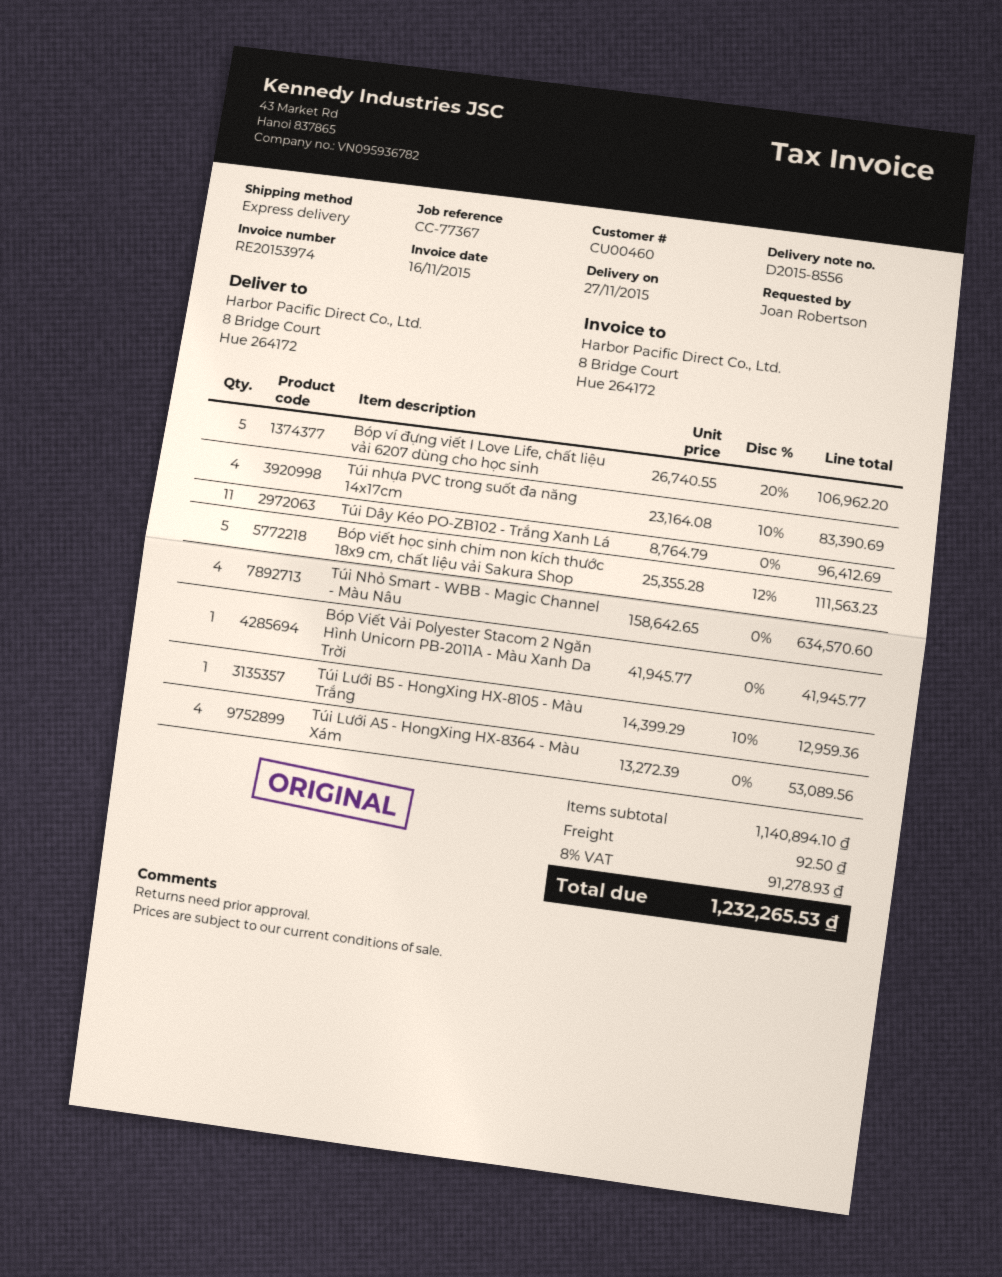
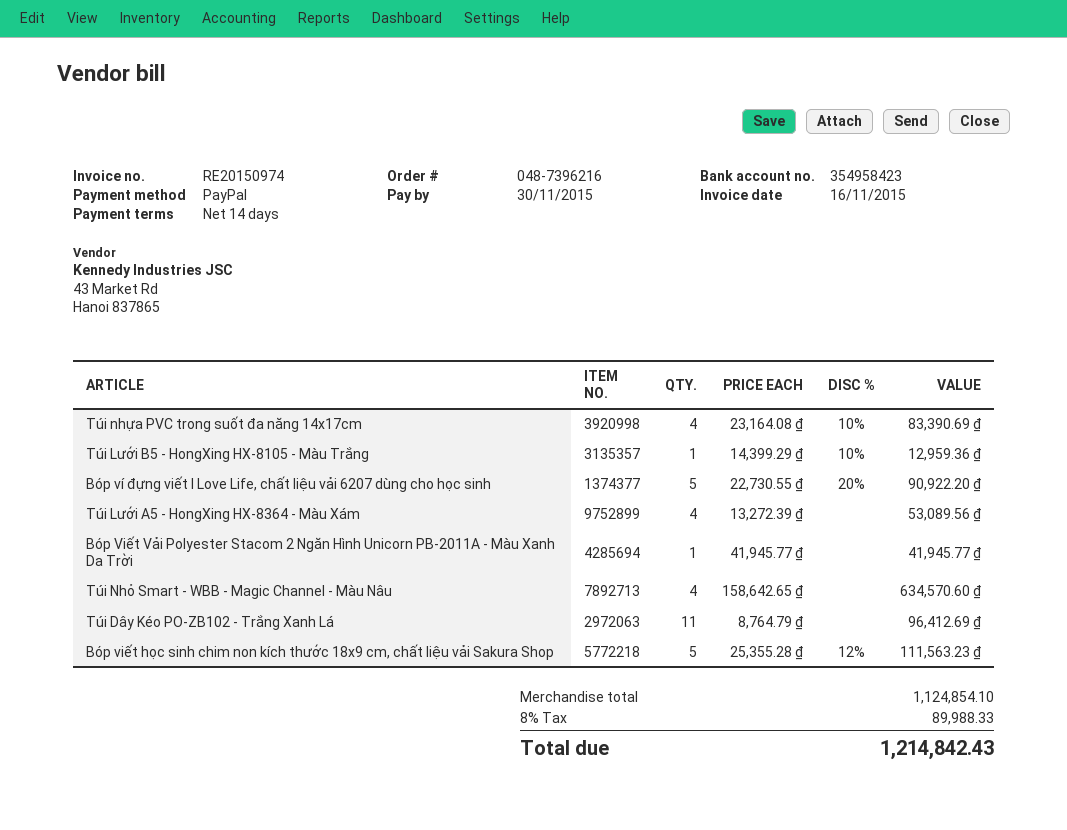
invoice number: RE20153974 -> RE20150974
Bóp ví đựng viết I Love Life, chất liệu vải 6207 dùng cho học sinh: 5 x 26740.55 - 20% = 106962.20 -> 5 x 22730.55 - 20% = 90922.20
subtotal: 1140894.10 -> 1124854.10
shipping: 92.50 -> none
tax: 8% = 91278.93 -> 8% = 89988.33
total: 1232265.53 -> 1214842.43

